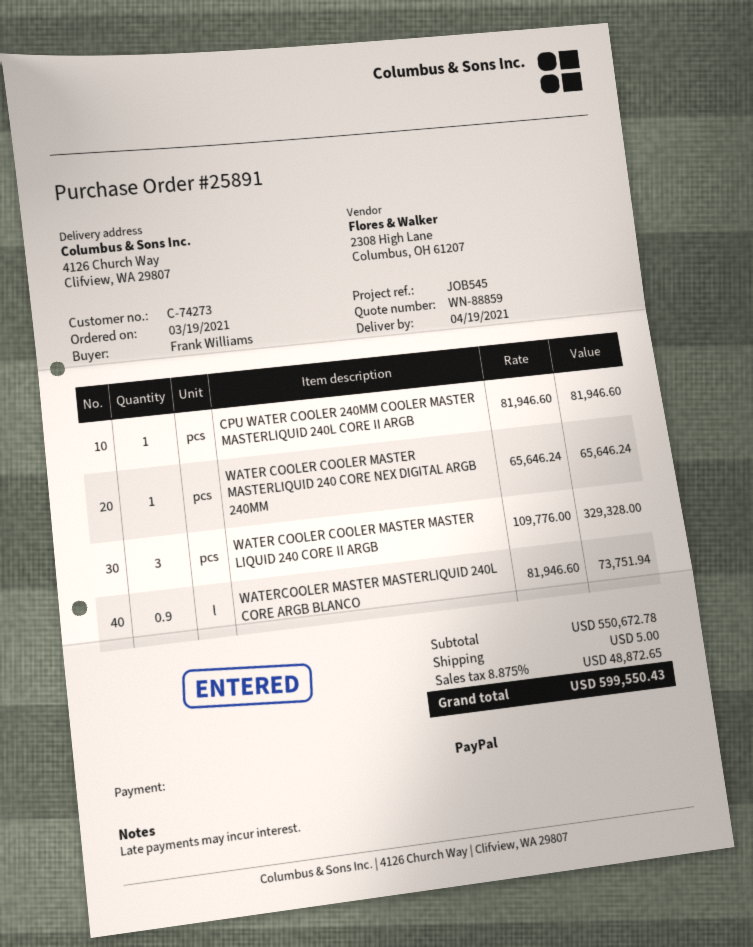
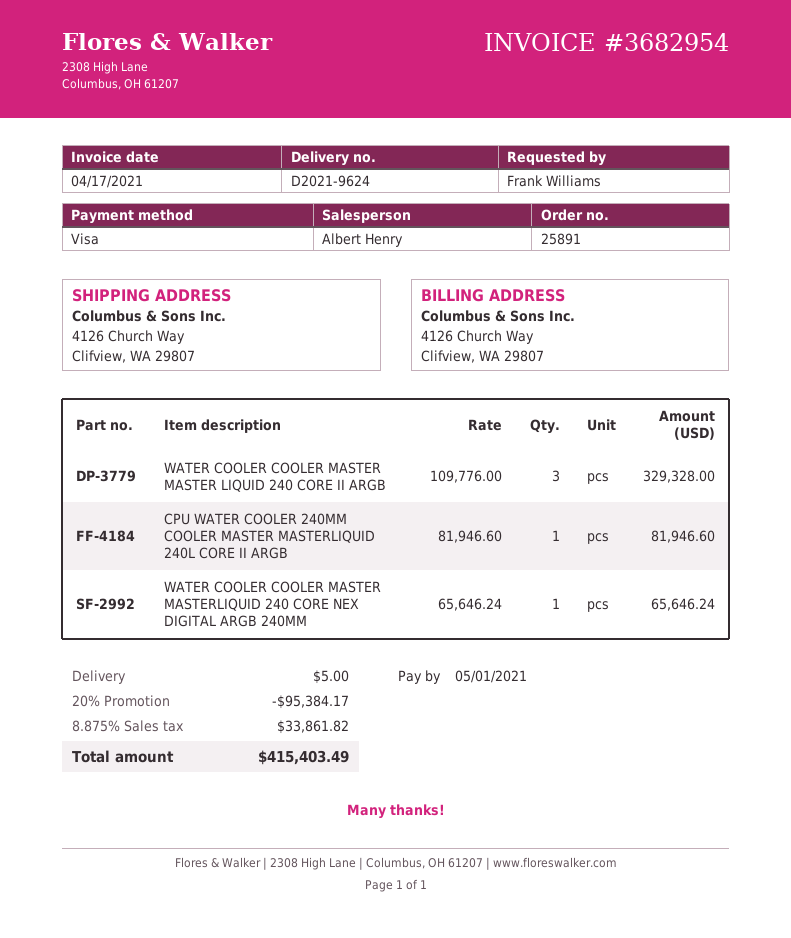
payment method: PayPal -> Visa
WATERCOOLER MASTER MASTERLIQUID 240L CORE ARGB BLANCO: 0.9 x 81946.60 = 73751.94 -> none
discount: none -> 20% = 95384.17
tax: 8.875% = 48872.65 -> 8.875% = 33861.82
total: 599550.43 -> 415403.49

